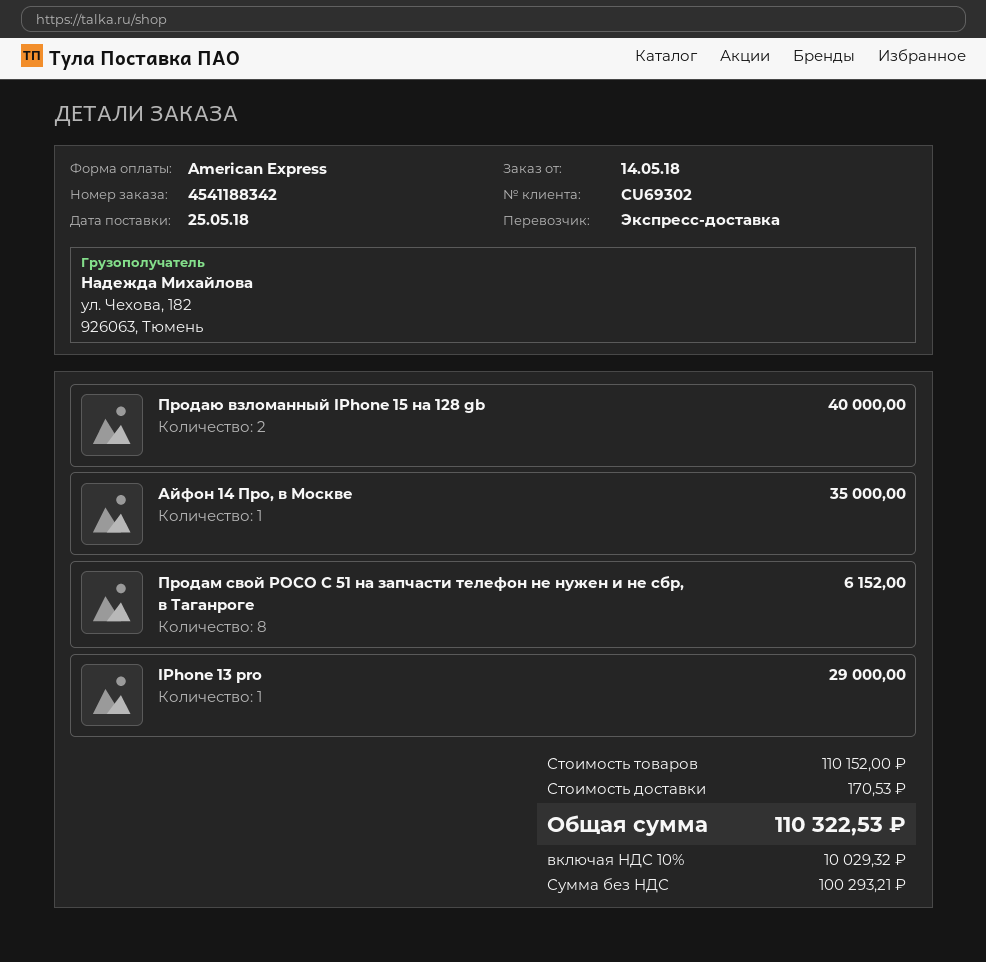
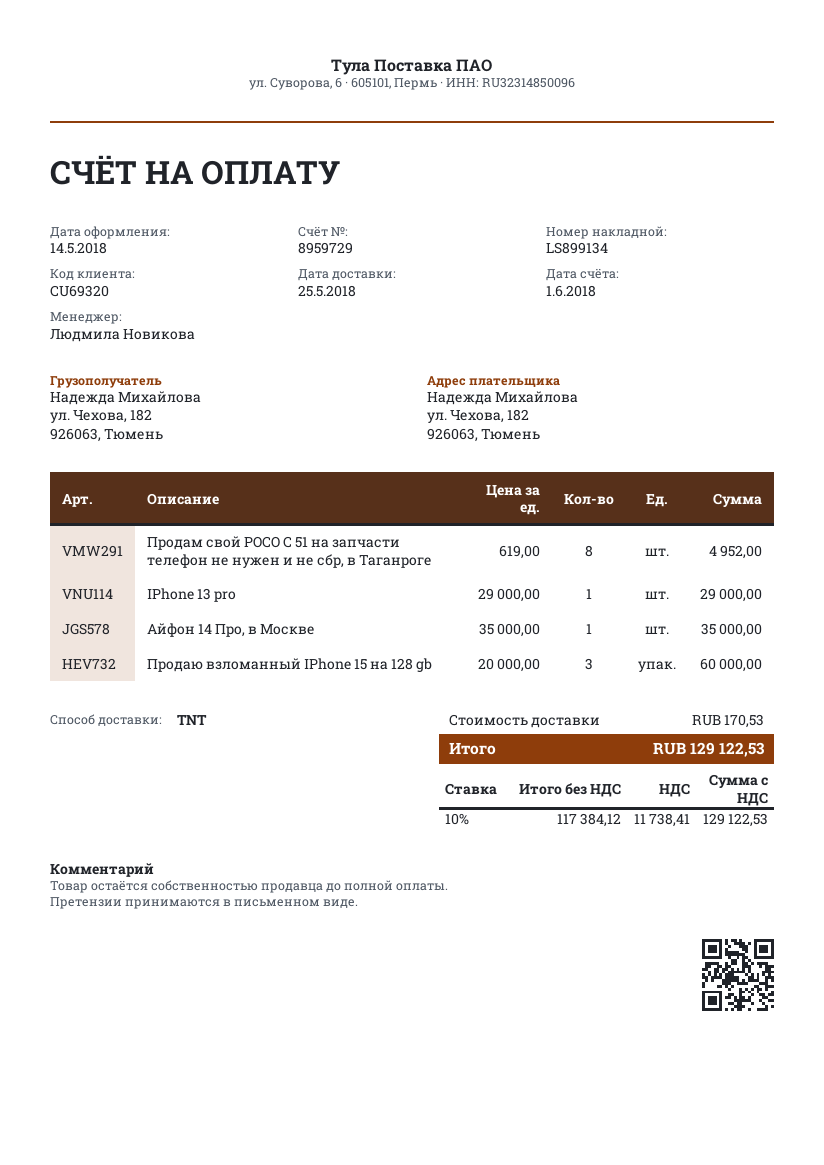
customer number: CU69302 -> CU69320
shipping method: express -> TNT
Продаю взломанный IPhone 15 на 128 gb: 2 for 40000.00 -> 3 for 60000.00
Продам свой POCO C 51 на запчасти телефон не нужен и не сбр, в Таганроге: 8 for 6152.00 -> 8 for 4952.00
net: 100293.21 -> 117384.12
tax: 10% = 10029.32 -> 10% = 11738.41
total: 110322.53 -> 129122.53

